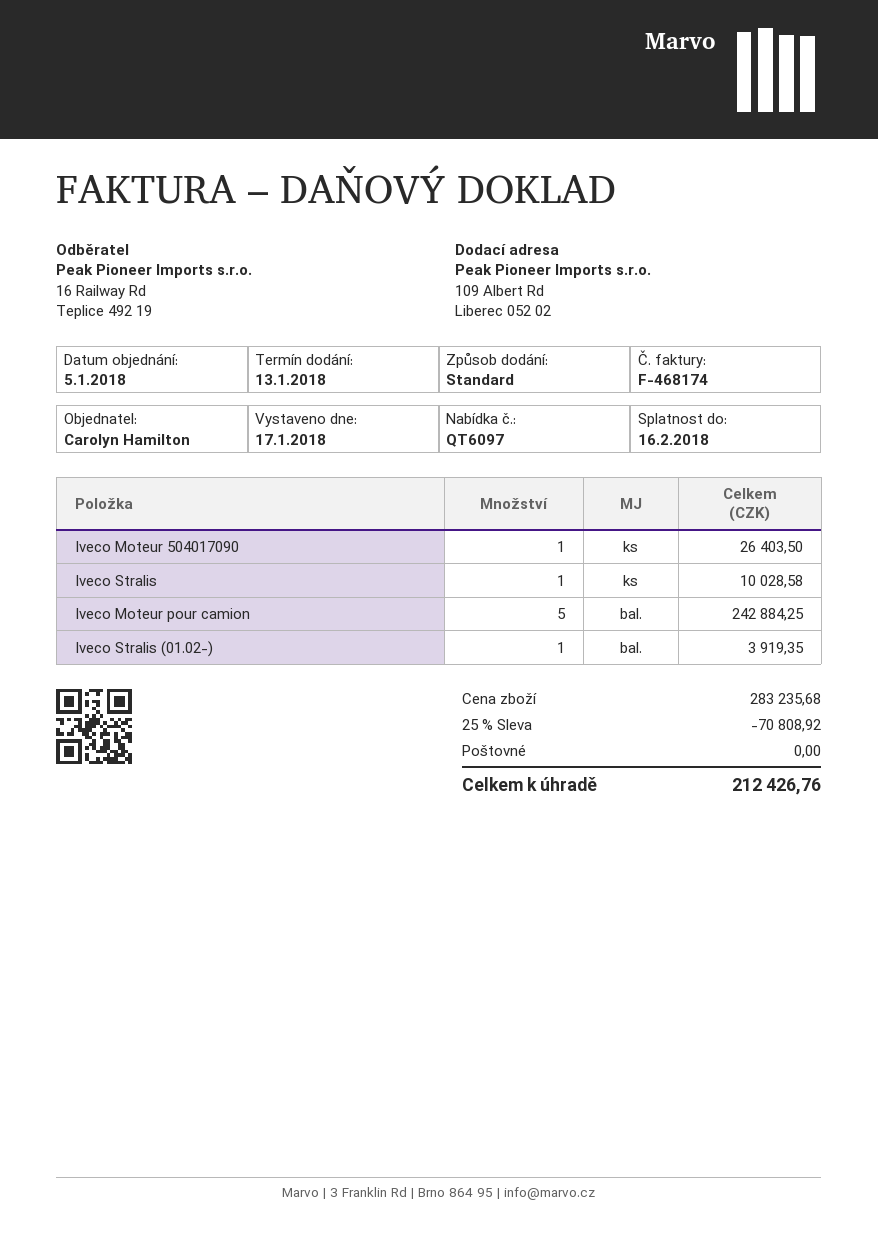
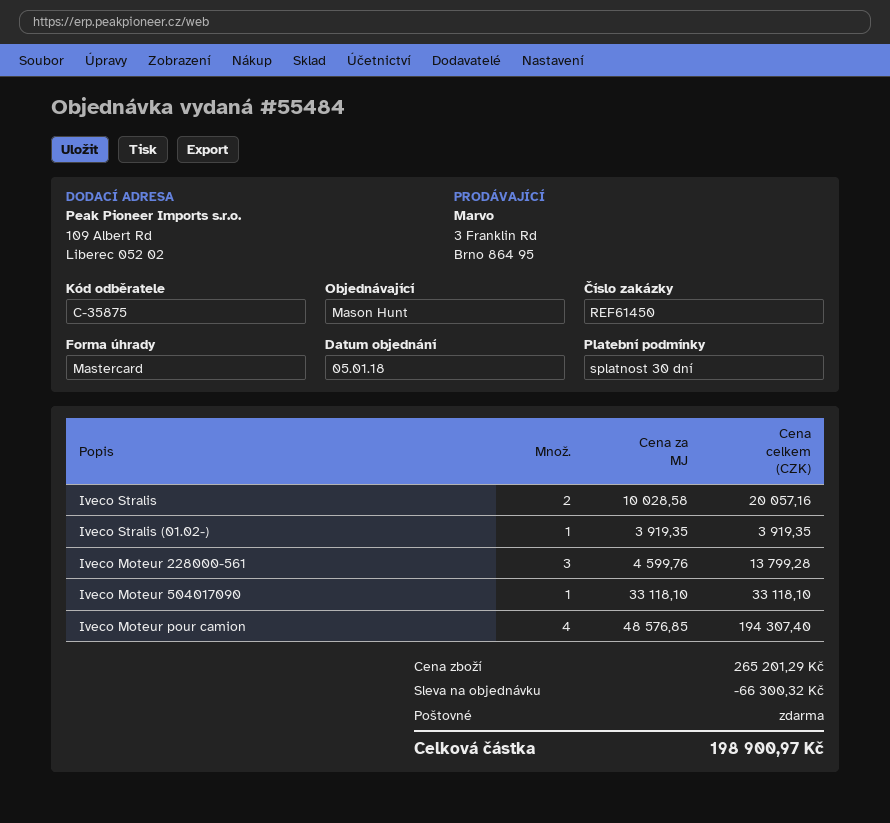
ordered by: Carolyn Hamilton -> Mason Hunt
Iveco Moteur 504017090: 1 for 26403.50 -> 1 for 33118.10
Iveco Stralis: 1 for 10028.58 -> 2 for 20057.16
Iveco Moteur pour camion: 5 for 242884.25 -> 4 for 194307.40
Iveco Moteur 228000-561: none -> 3 for 13799.28
subtotal: 283235.68 -> 265201.29
discount: 70808.92 -> 66300.32
total: 212426.76 -> 198900.97

